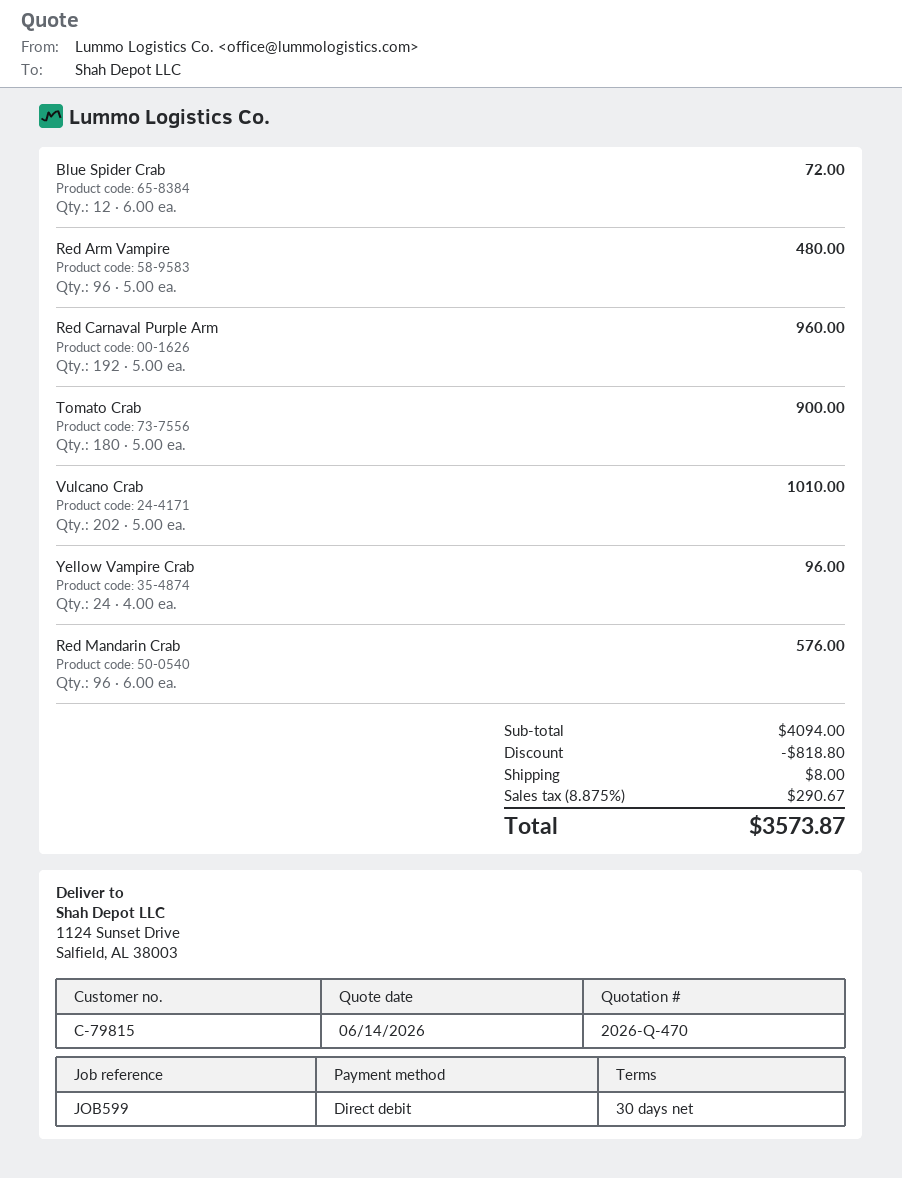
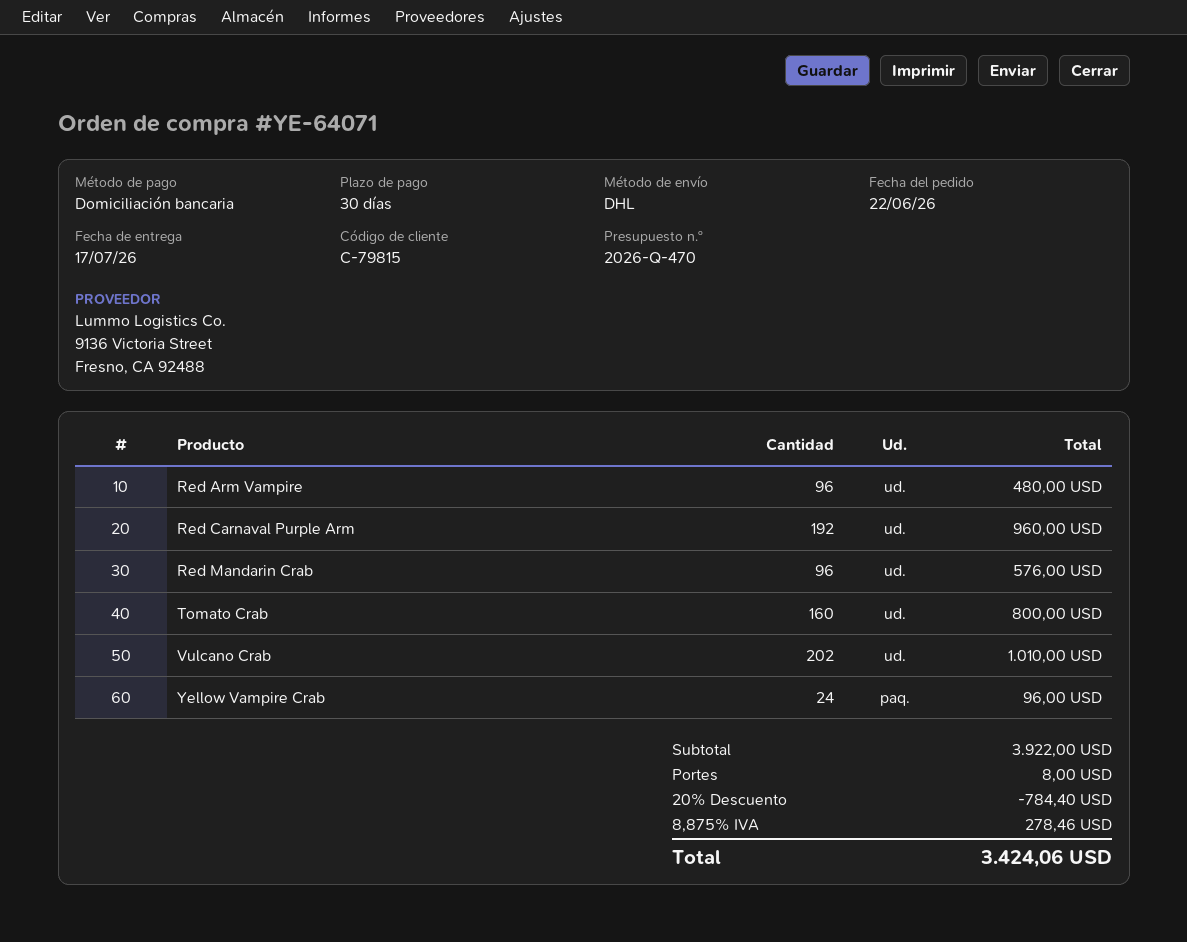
Blue Spider Crab: 12 for 72.00 -> none
Tomato Crab: 180 for 900.00 -> 160 for 800.00
subtotal: 4094.00 -> 3922.00
discount: 818.80 -> 784.40
tax: 8.875% = 290.67 -> 8.875% = 278.46
total: 3573.87 -> 3424.06

